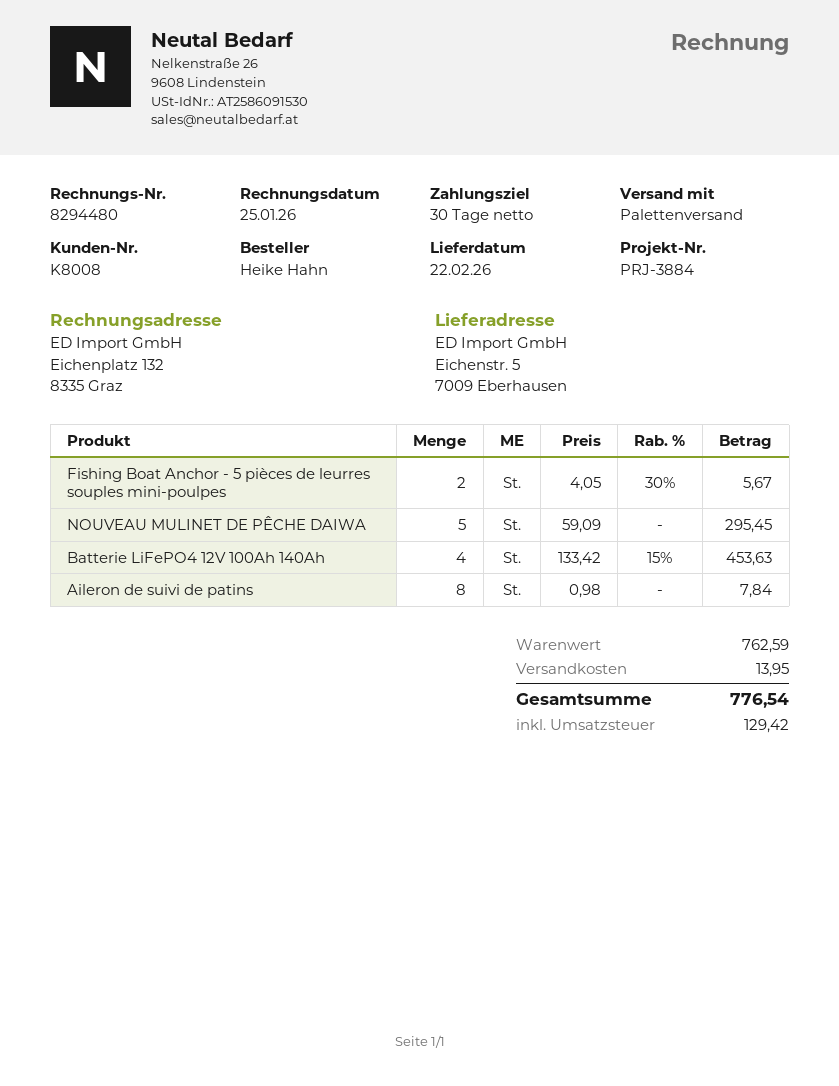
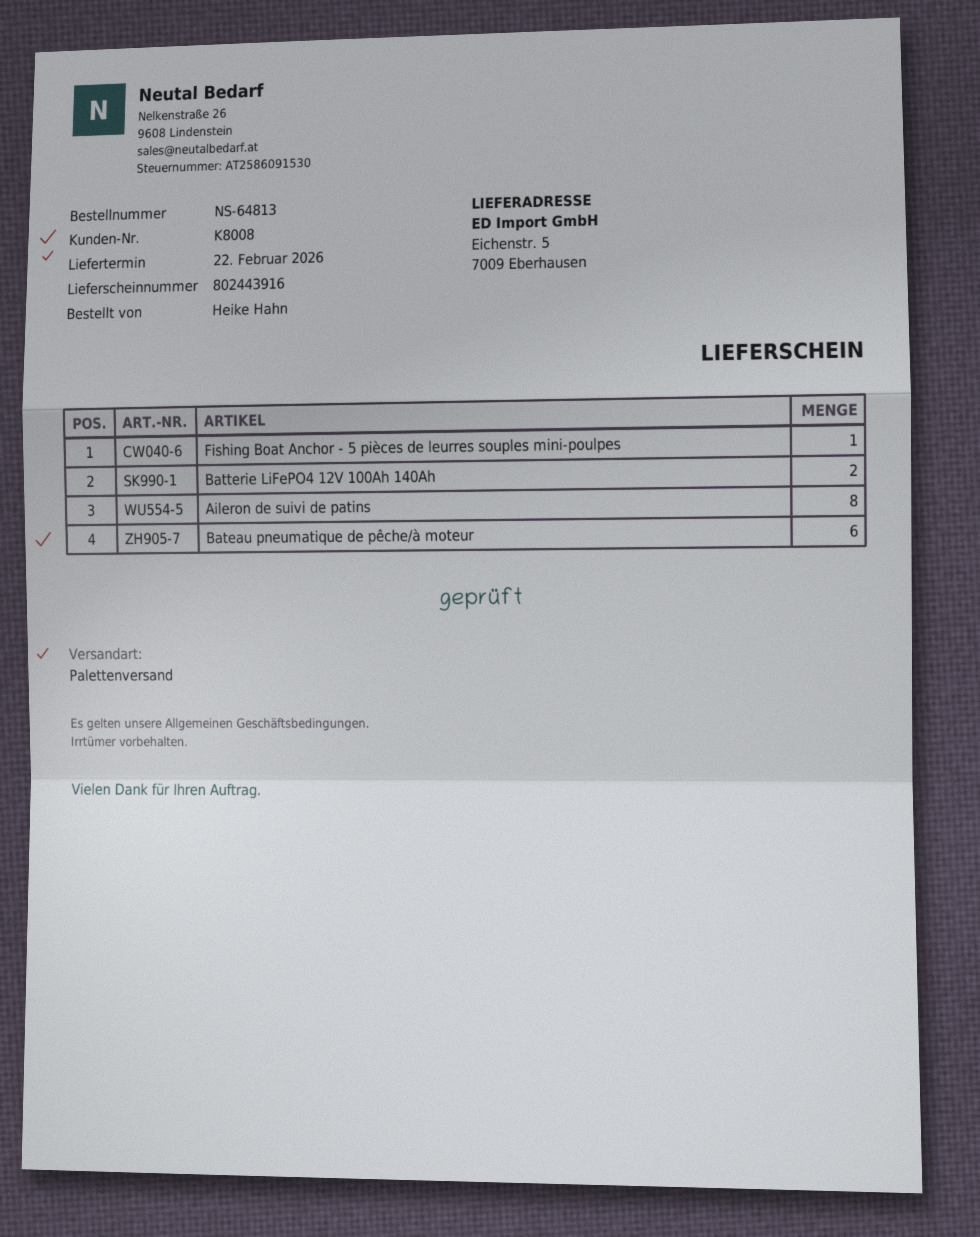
Fishing Boat Anchor - 5 pièces de leurres souples mini-poulpes: 2 -> 1
NOUVEAU MULINET DE PÊCHE DAIWA: 5 -> none
Batterie LiFePO4 12V 100Ah 140Ah: 4 -> 2
Bateau pneumatique de pêche/à moteur: none -> 6

